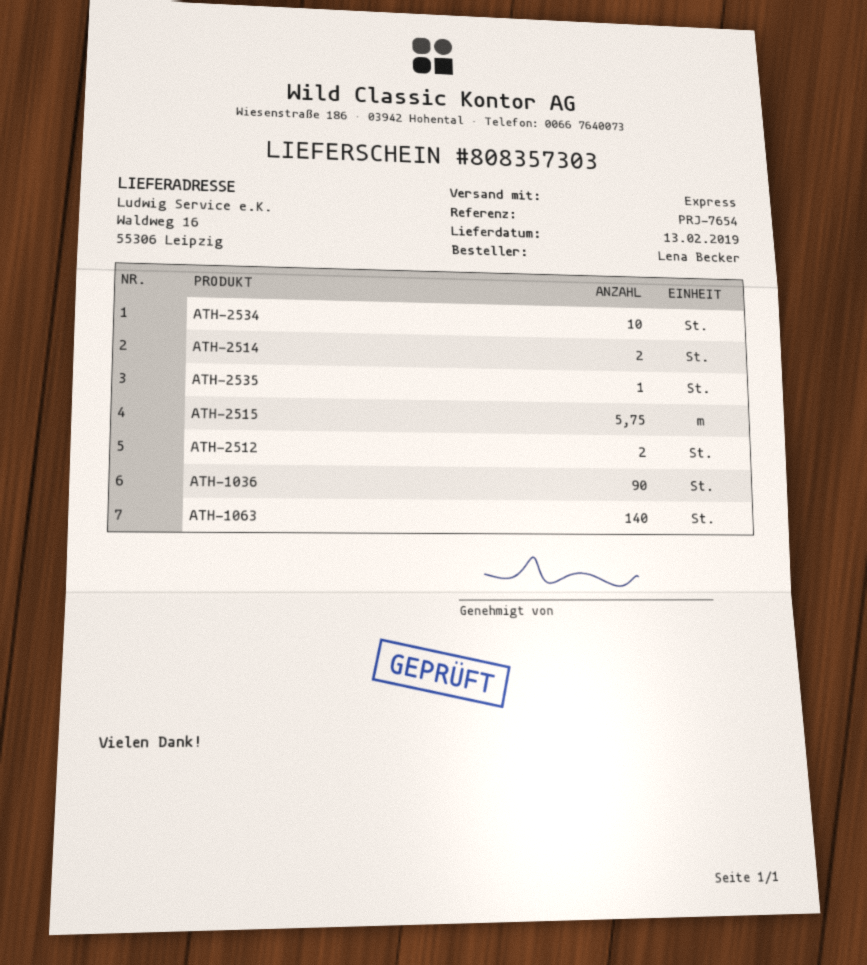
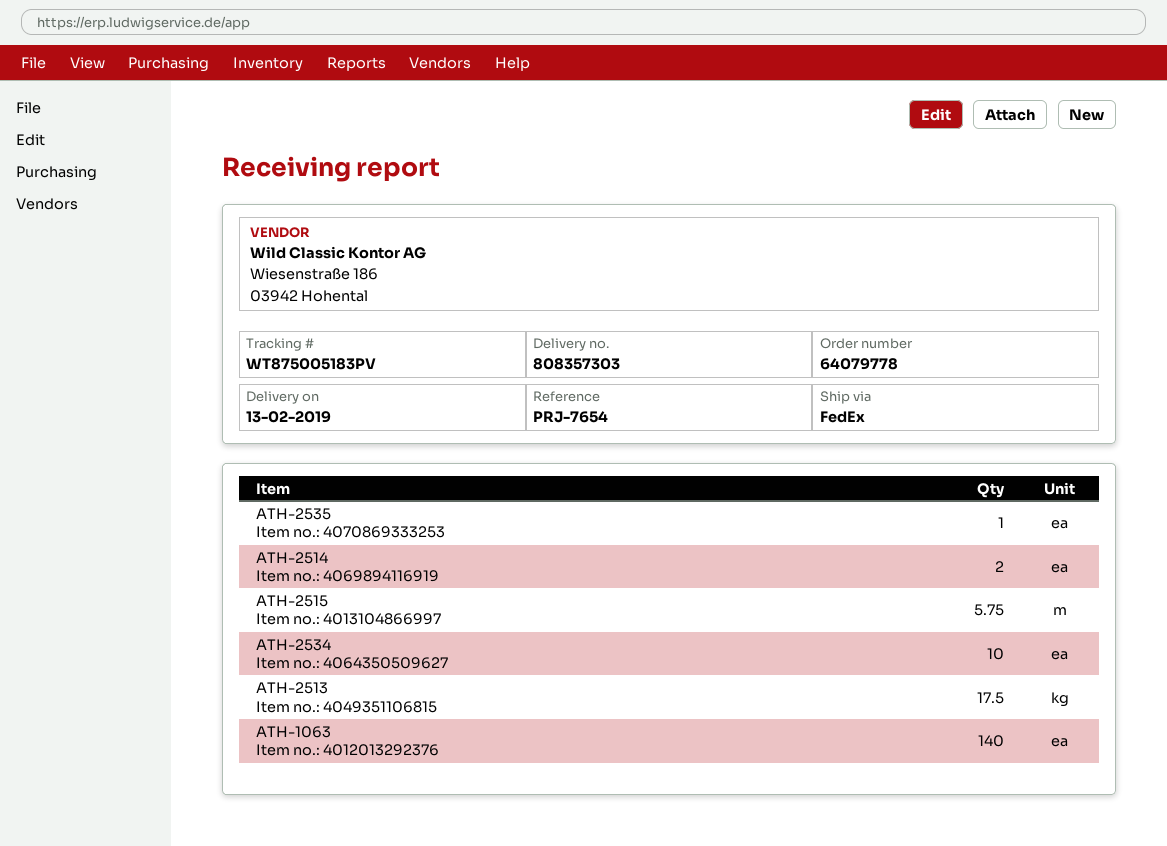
shipping method: express -> FedEx
ATH-2512: 2 -> none
ATH-1036: 90 -> none
ATH-2513: none -> 17.5

